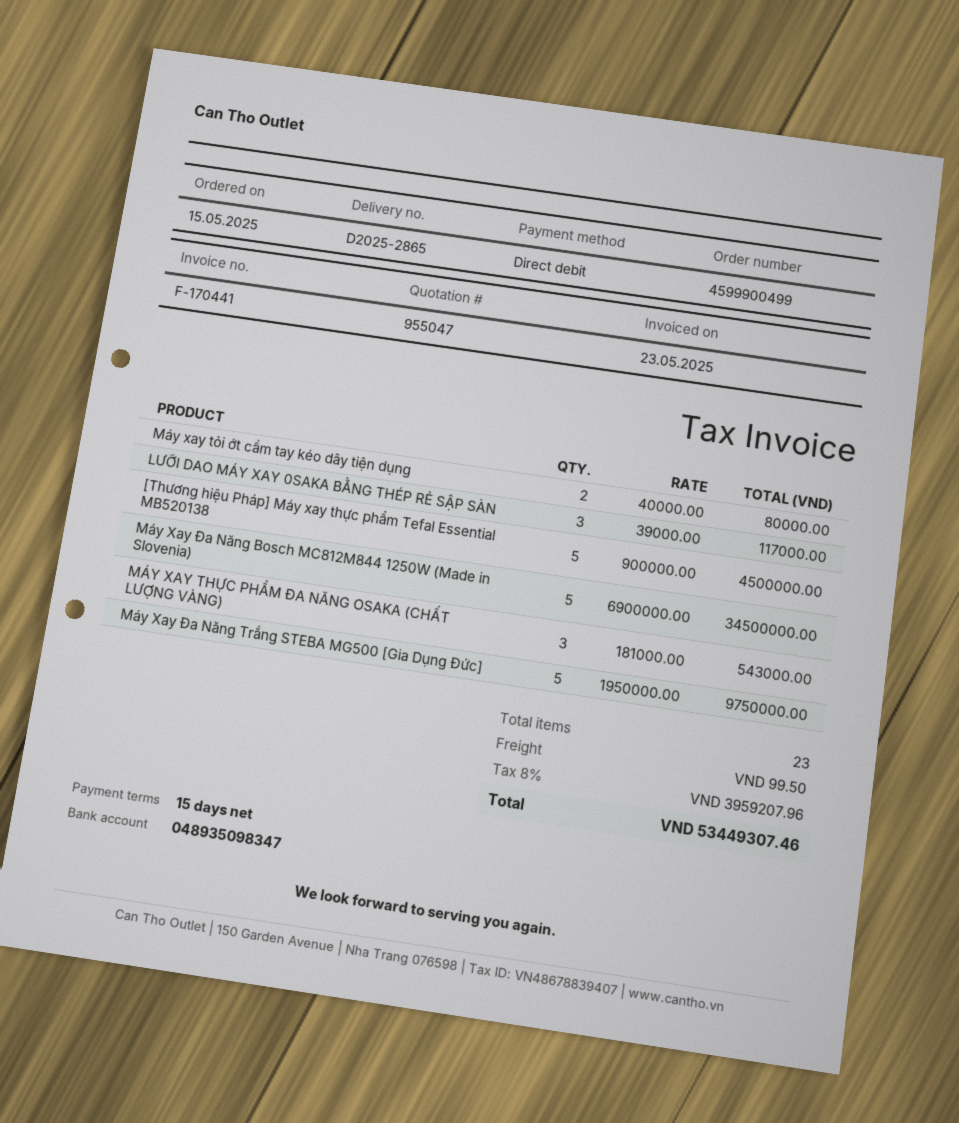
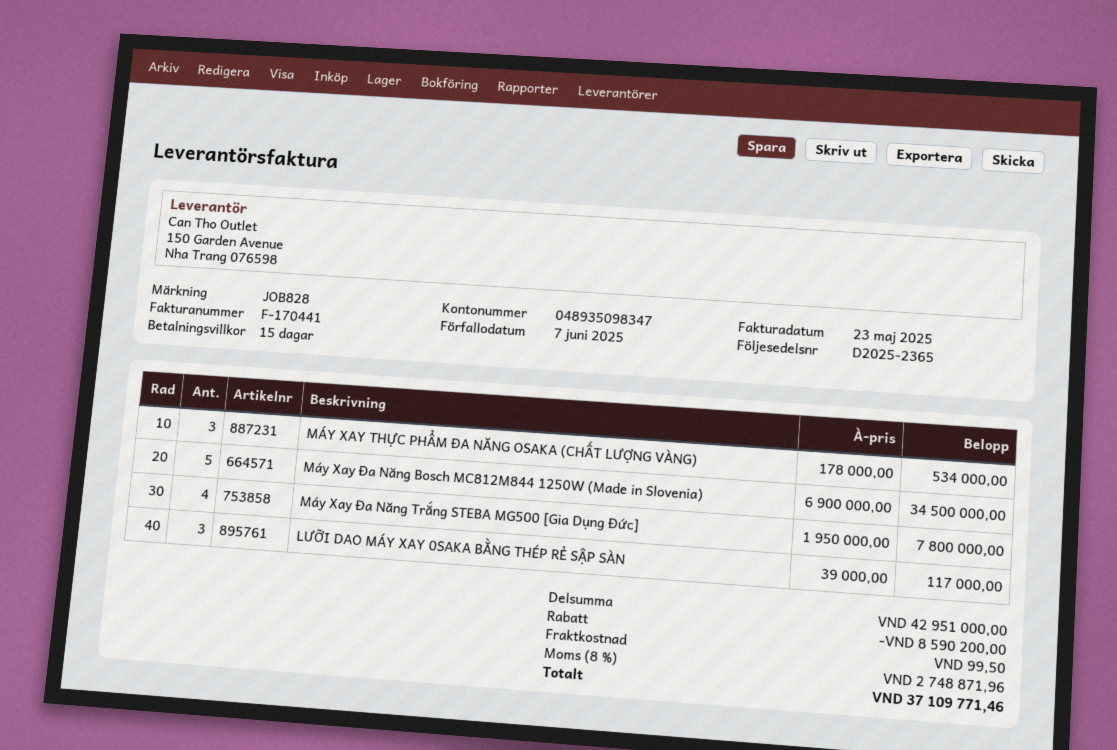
delivery note number: D2025-2865 -> D2025-2365
Máy xay tỏi ớt cầm tay kéo dây tiện dụng: 2 x 40000.00 = 80000.00 -> none
[Thương hiệu Pháp] Máy xay thực phẩm Tefal Essential MB520138: 5 x 900000.00 = 4500000.00 -> none
MÁY XAY THỰC PHẨM ĐA NĂNG OSAKA (CHẤT LƯỢNG VÀNG): 3 x 181000.00 = 543000.00 -> 3 x 178000.00 = 534000.00
Máy Xay Đa Năng Trắng STEBA MG500 [Gia Dụng Đức]: 5 x 1950000.00 = 9750000.00 -> 4 x 1950000.00 = 7800000.00
discount: none -> 8590200.00
tax: 8% = 3959207.96 -> 8% = 2748871.96
total: 53449307.46 -> 37109771.46

